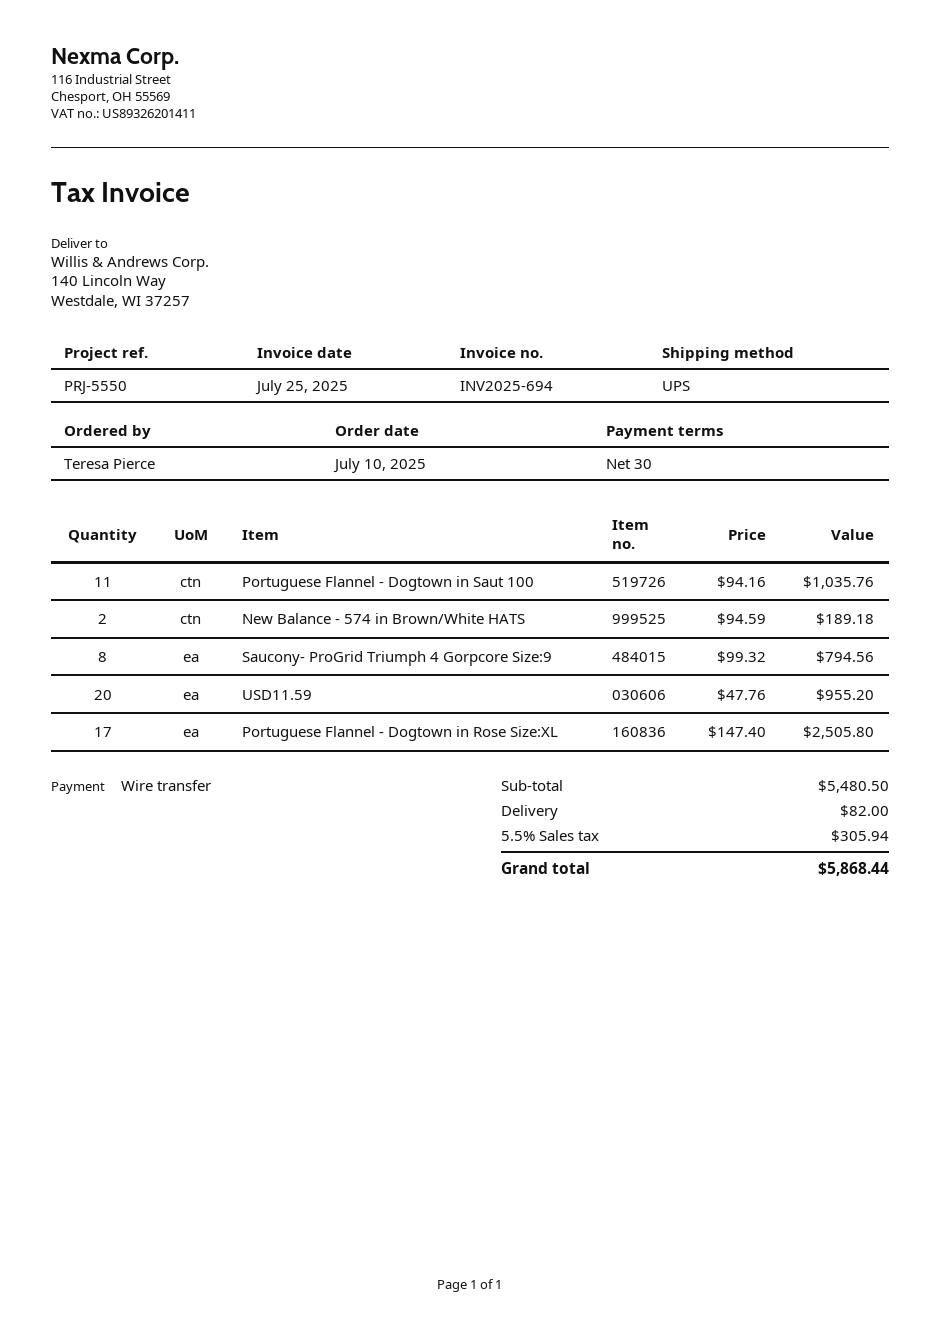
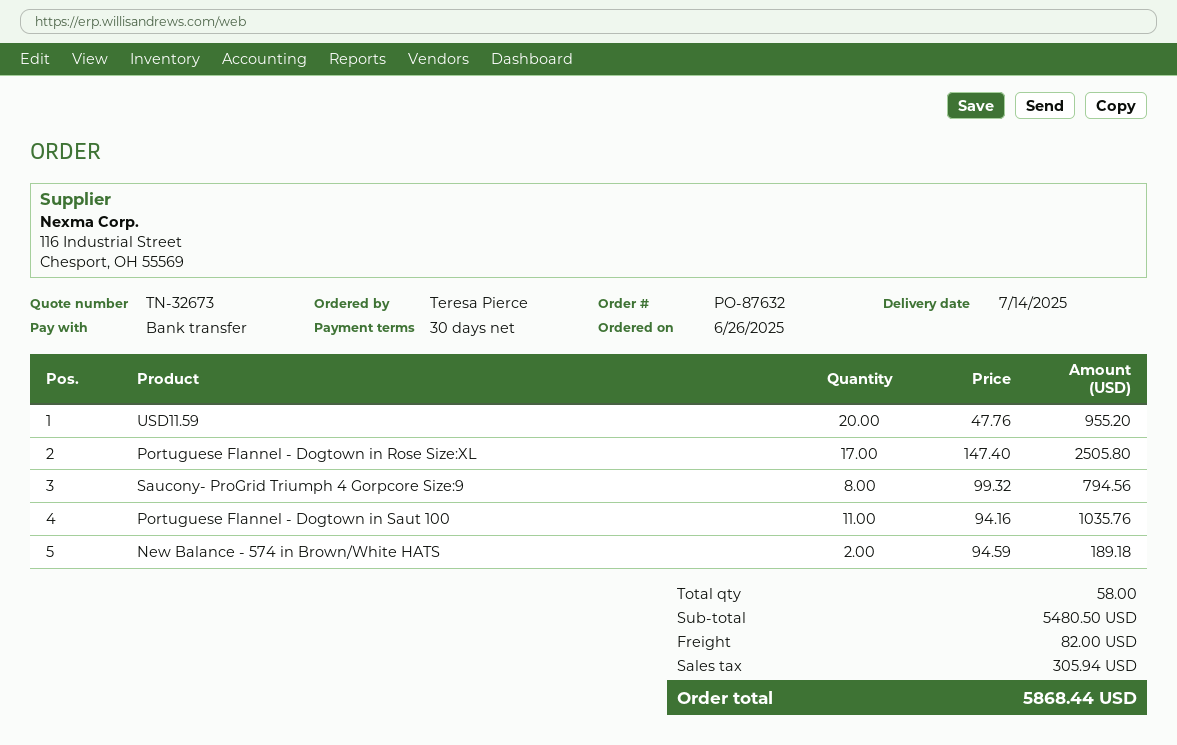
order date: 2025-07-10 -> 2025-06-26

